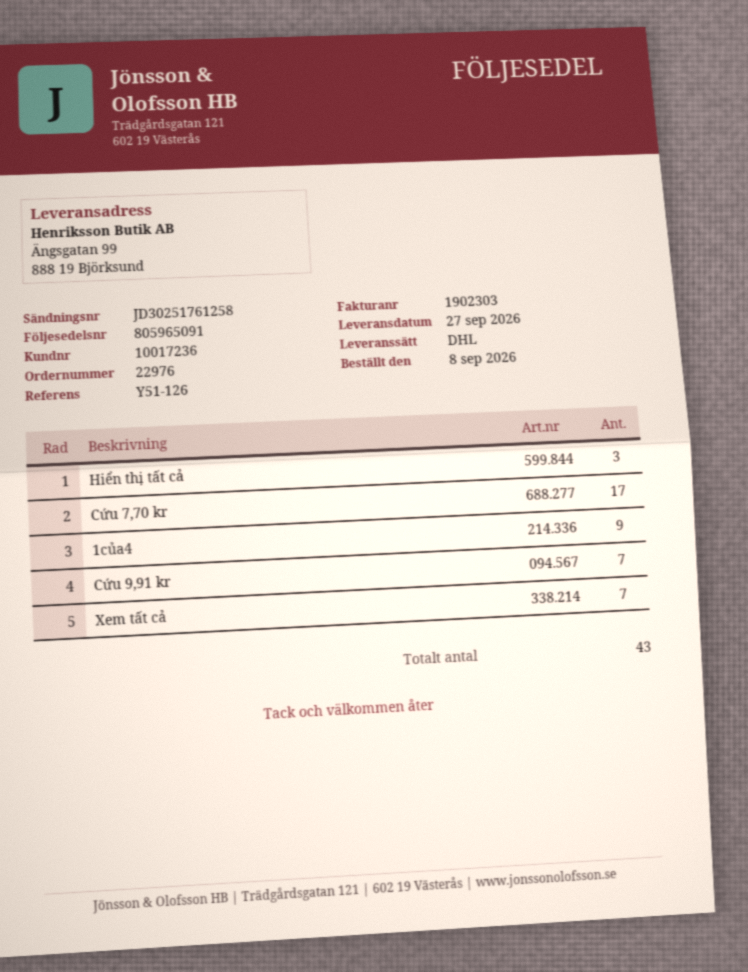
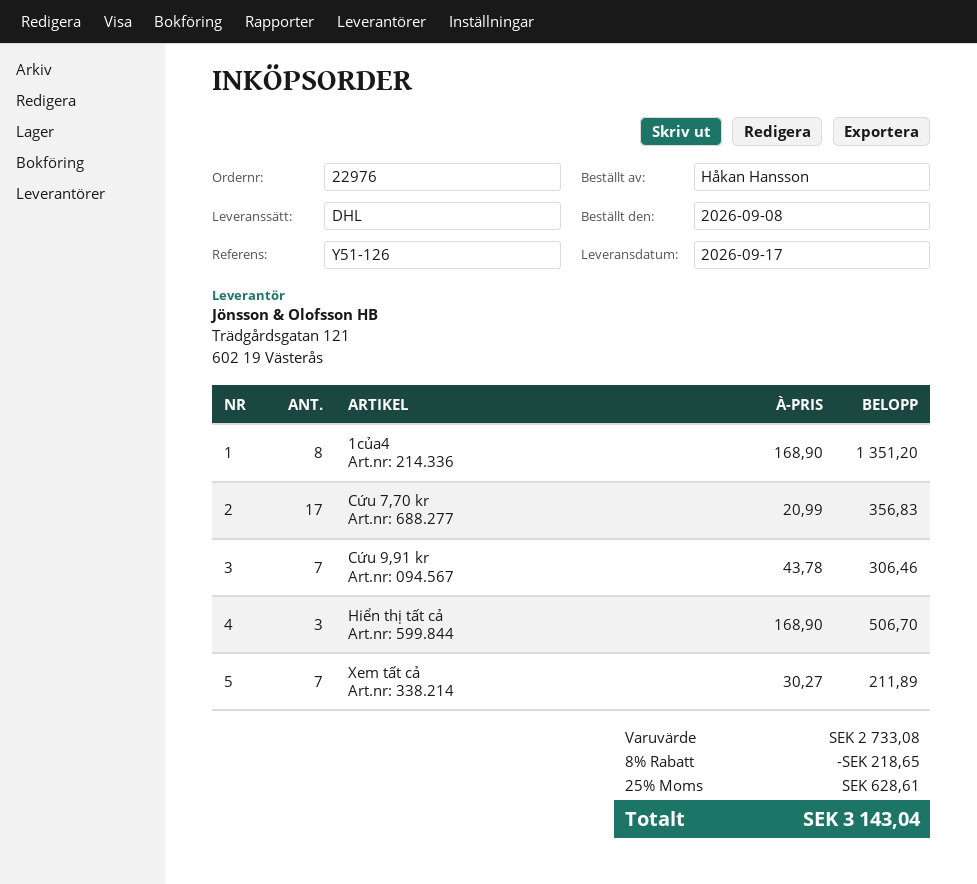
delivery date: 2026-09-27 -> 2026-09-17
1của4: 9 -> 8

